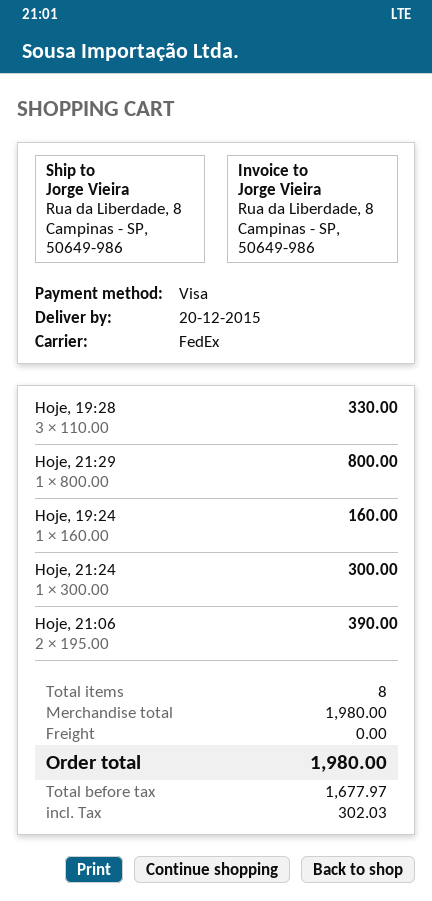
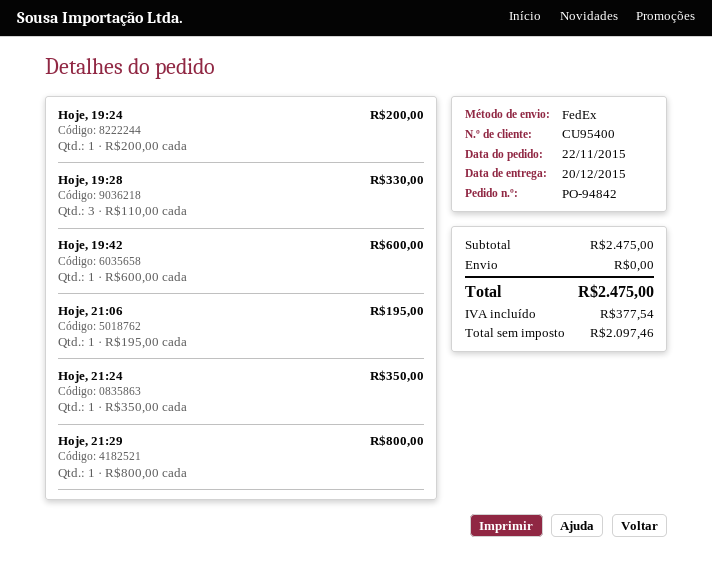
Hoje, 19:24: 1 x 160.00 = 160.00 -> 1 x 200.00 = 200.00
Hoje, 21:24: 1 x 300.00 = 300.00 -> 1 x 350.00 = 350.00
Hoje, 21:06: 2 x 195.00 = 390.00 -> 1 x 195.00 = 195.00
Hoje, 19:42: none -> 1 x 600.00 = 600.00
subtotal: 1980.00 -> 2475.00
net: 1677.97 -> 2097.46
tax: 302.03 -> 377.54
total: 1980.00 -> 2475.00

